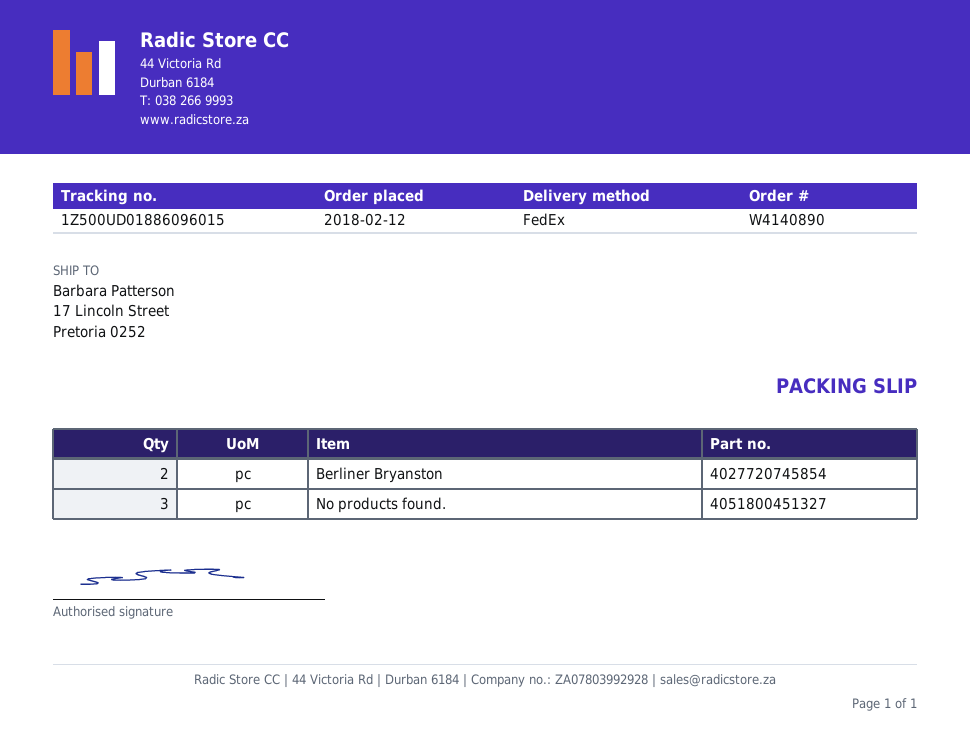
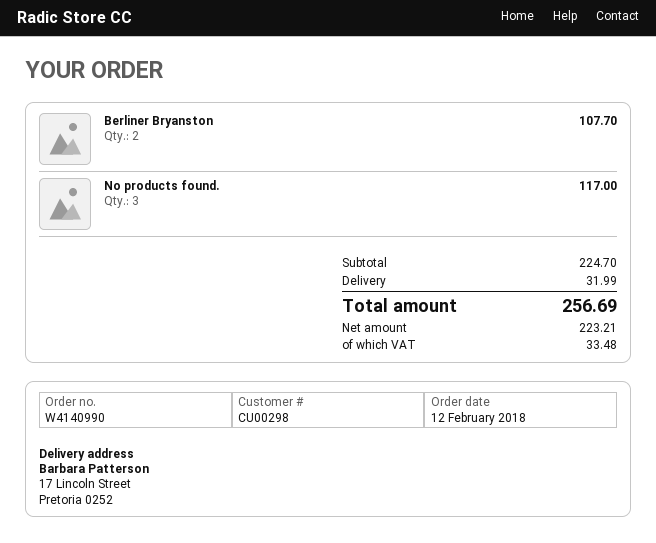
order number: W4140890 -> W4140990

